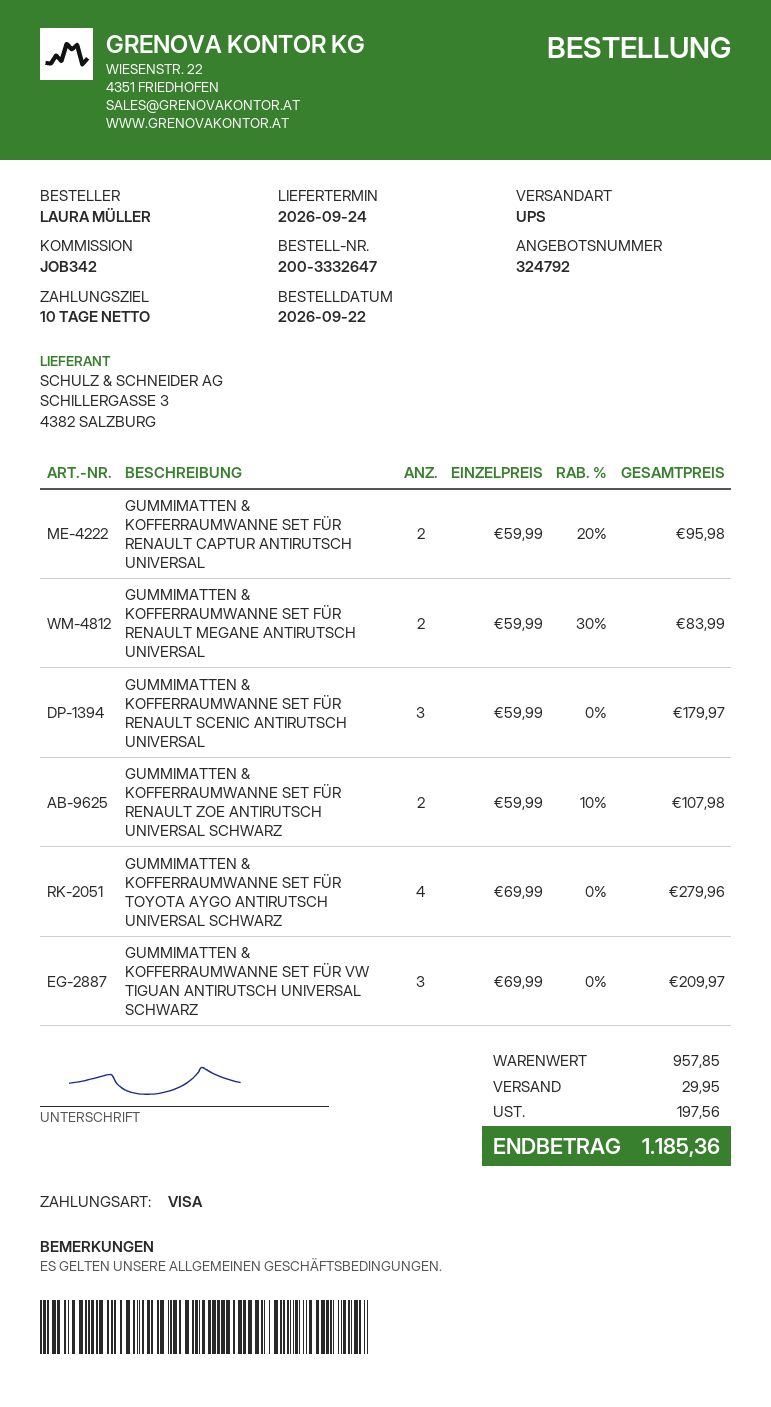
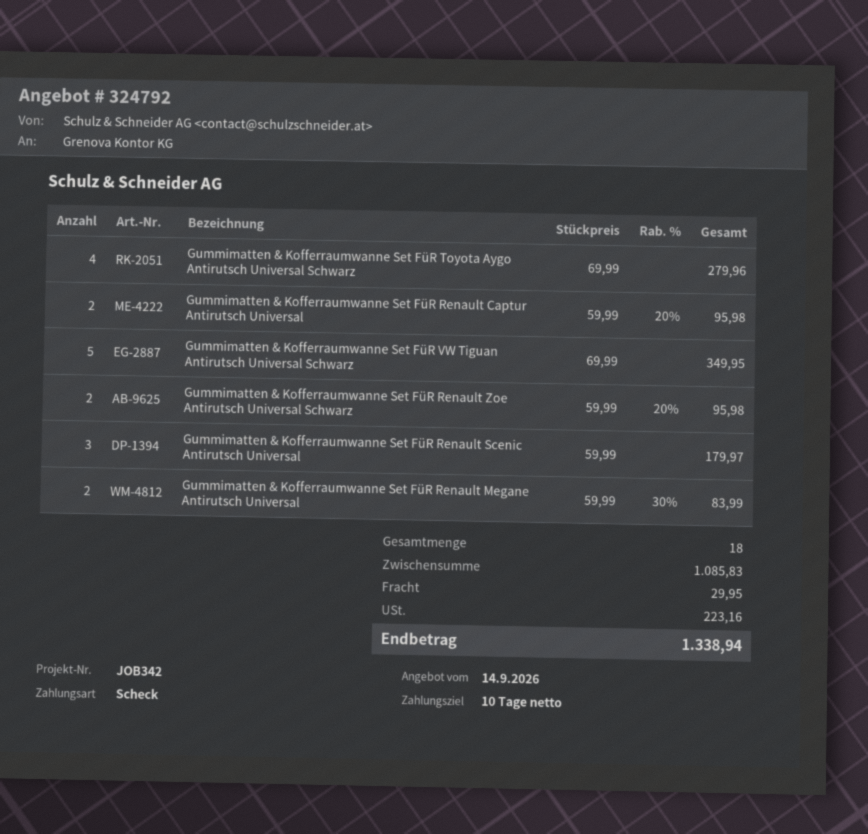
payment method: Visa -> cheque
GUMMIMATTEN & KOFFERRAUMWANNE SET FÜR RENAULT ZOE ANTIRUTSCH UNIVERSAL SCHWARZ: 2 x 59.99 - 10% = 107.98 -> 2 x 59.99 - 20% = 95.98
GUMMIMATTEN & KOFFERRAUMWANNE SET FÜR VW TIGUAN ANTIRUTSCH UNIVERSAL SCHWARZ: 3 x 69.99 = 209.97 -> 5 x 69.99 = 349.95
subtotal: 957.85 -> 1085.83
tax: 197.56 -> 223.16
total: 1185.36 -> 1338.94

